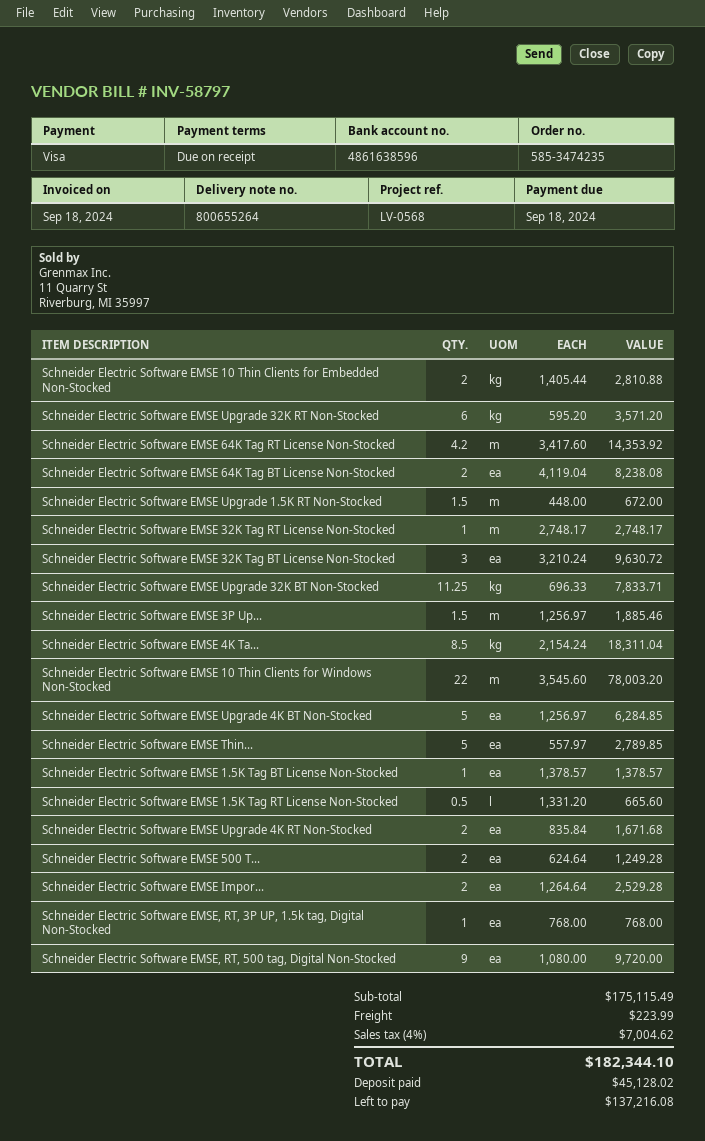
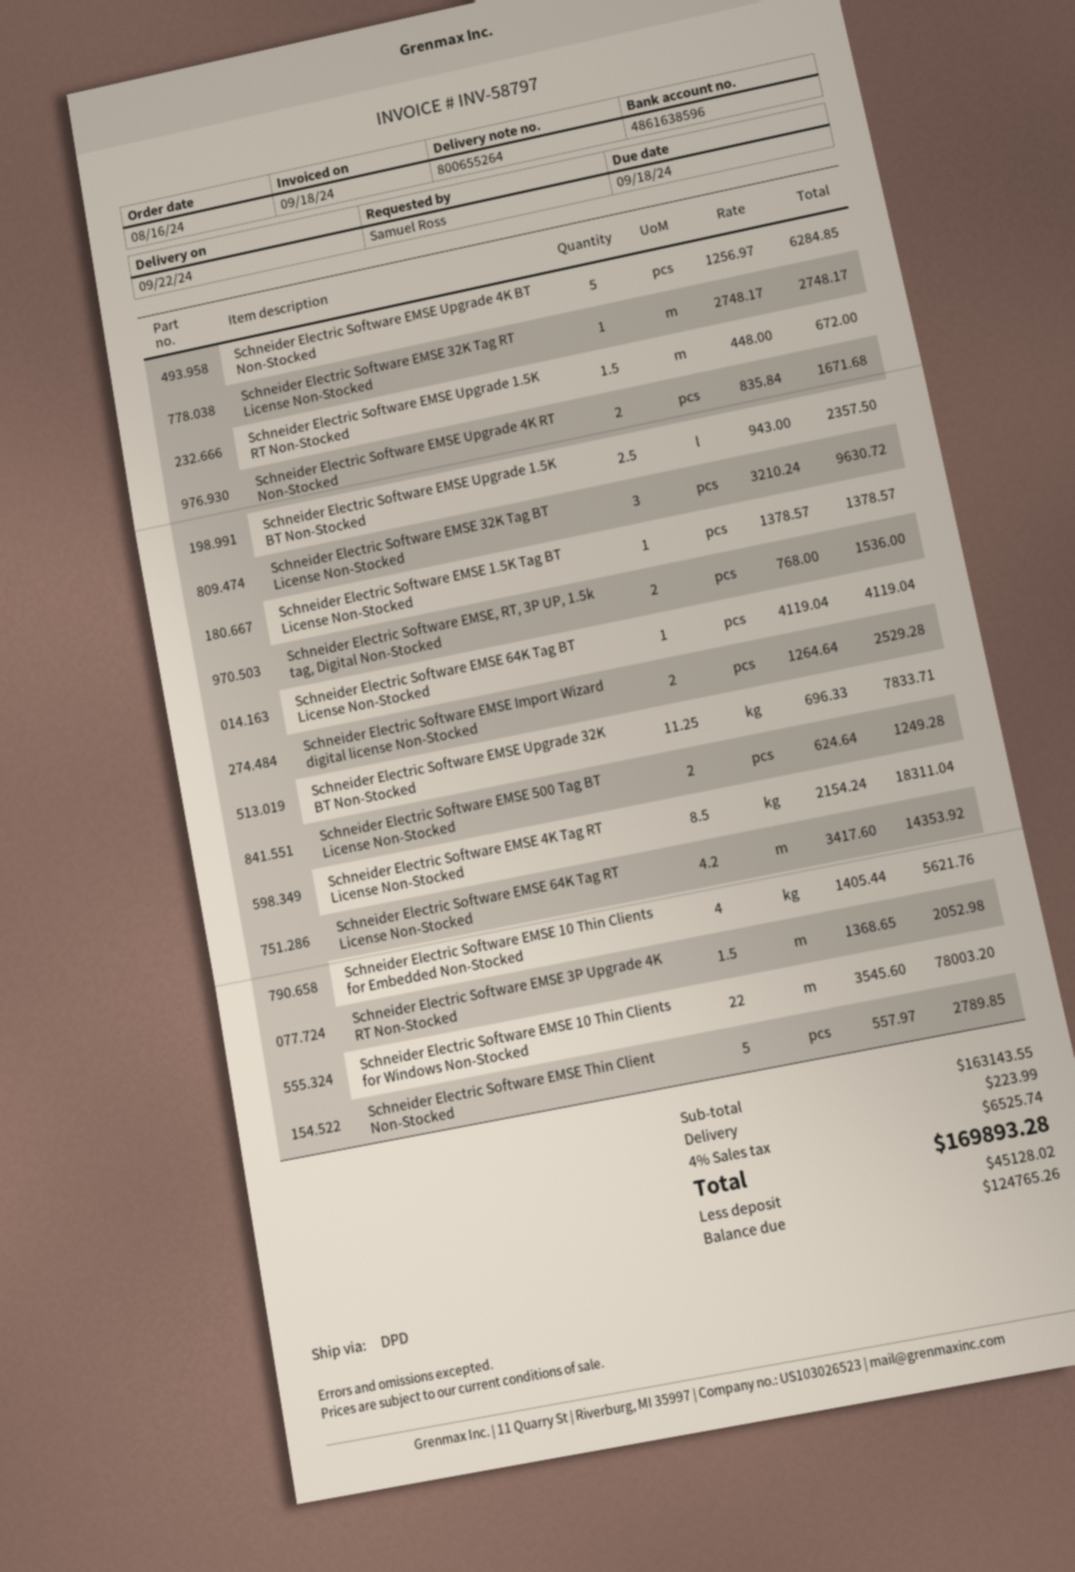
Schneider Electric Software EMSE 10 Thin Clients for Embedded Non-Stocked: 2 x 1405.44 = 2810.88 -> 4 x 1405.44 = 5621.76
Schneider Electric Software EMSE Upgrade 32K RT Non-Stocked: 6 x 595.20 = 3571.20 -> none
Schneider Electric Software EMSE 64K Tag BT License Non-Stocked: 2 x 4119.04 = 8238.08 -> 1 x 4119.04 = 4119.04
Schneider Electric Software EMSE 3P Up...: 1.5 x 1256.97 = 1885.46 -> 1.5 x 1368.65 = 2052.98
Schneider Electric Software EMSE 1.5K Tag RT License Non-Stocked: 0.5 x 1331.20 = 665.60 -> none
Schneider Electric Software EMSE, RT, 3P UP, 1.5k tag, Digital Non-Stocked: 1 x 768.00 = 768.00 -> 2 x 768.00 = 1536.00
Schneider Electric Software EMSE, RT, 500 tag, Digital Non-Stocked: 9 x 1080.00 = 9720.00 -> none
Schneider Electric Software EMSE Upgrade 1.5K BT Non-Stocked: none -> 2.5 x 943.00 = 2357.50
subtotal: 175115.49 -> 163143.55
tax: 4% = 7004.62 -> 4% = 6525.74
total: 182344.10 -> 169893.28
balance: 137216.08 -> 124765.26

